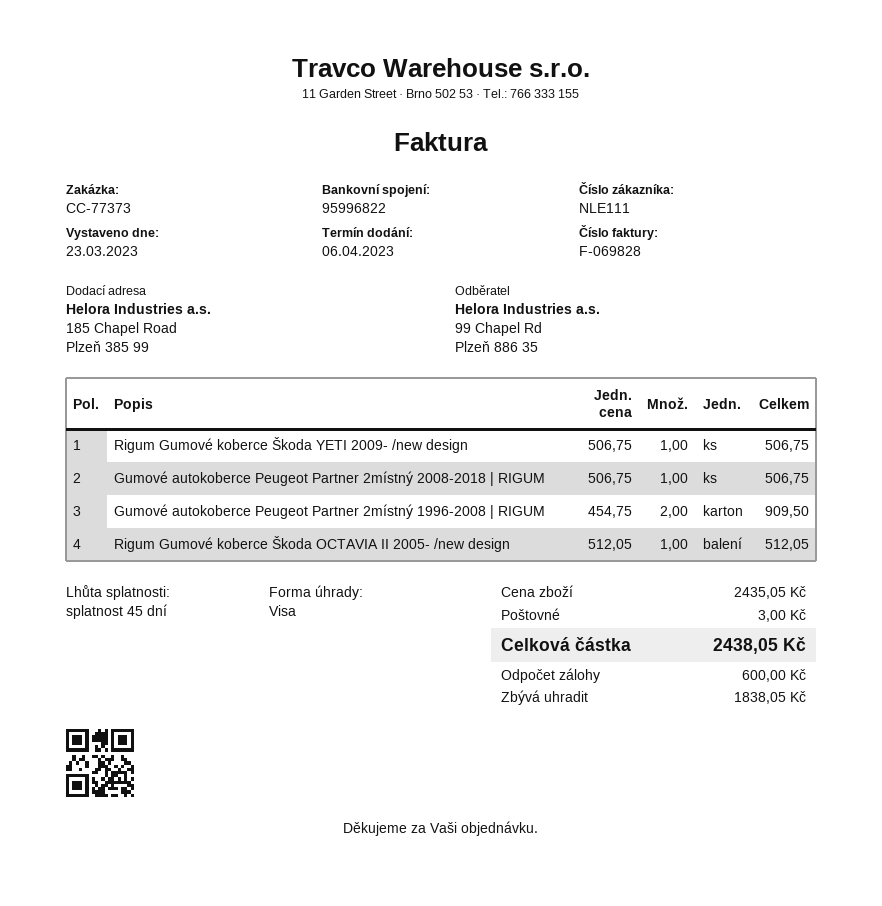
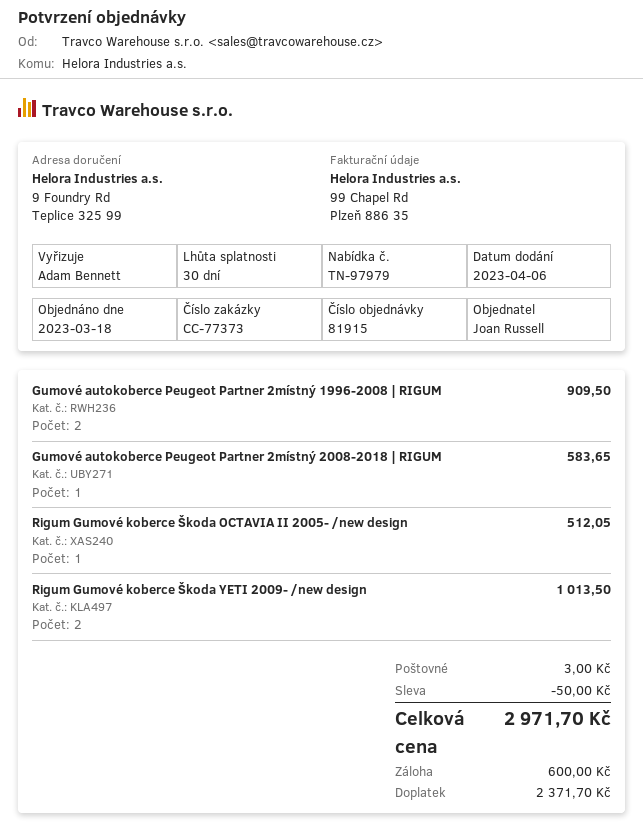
payment terms: 45 days -> 30 days
ship to: 185 Chapel Road, Plzeň 385 99 -> 9 Foundry Rd, Teplice 325 99
Rigum Gumové koberce Škoda YETI 2009- /new design: 1 for 506.75 -> 2 for 1013.50
Gumové autokoberce Peugeot Partner 2místný 2008-2018 | RIGUM: 1 for 506.75 -> 1 for 583.65
discount: none -> 50.00
total: 2438.05 -> 2971.70
balance: 1838.05 -> 2371.70

